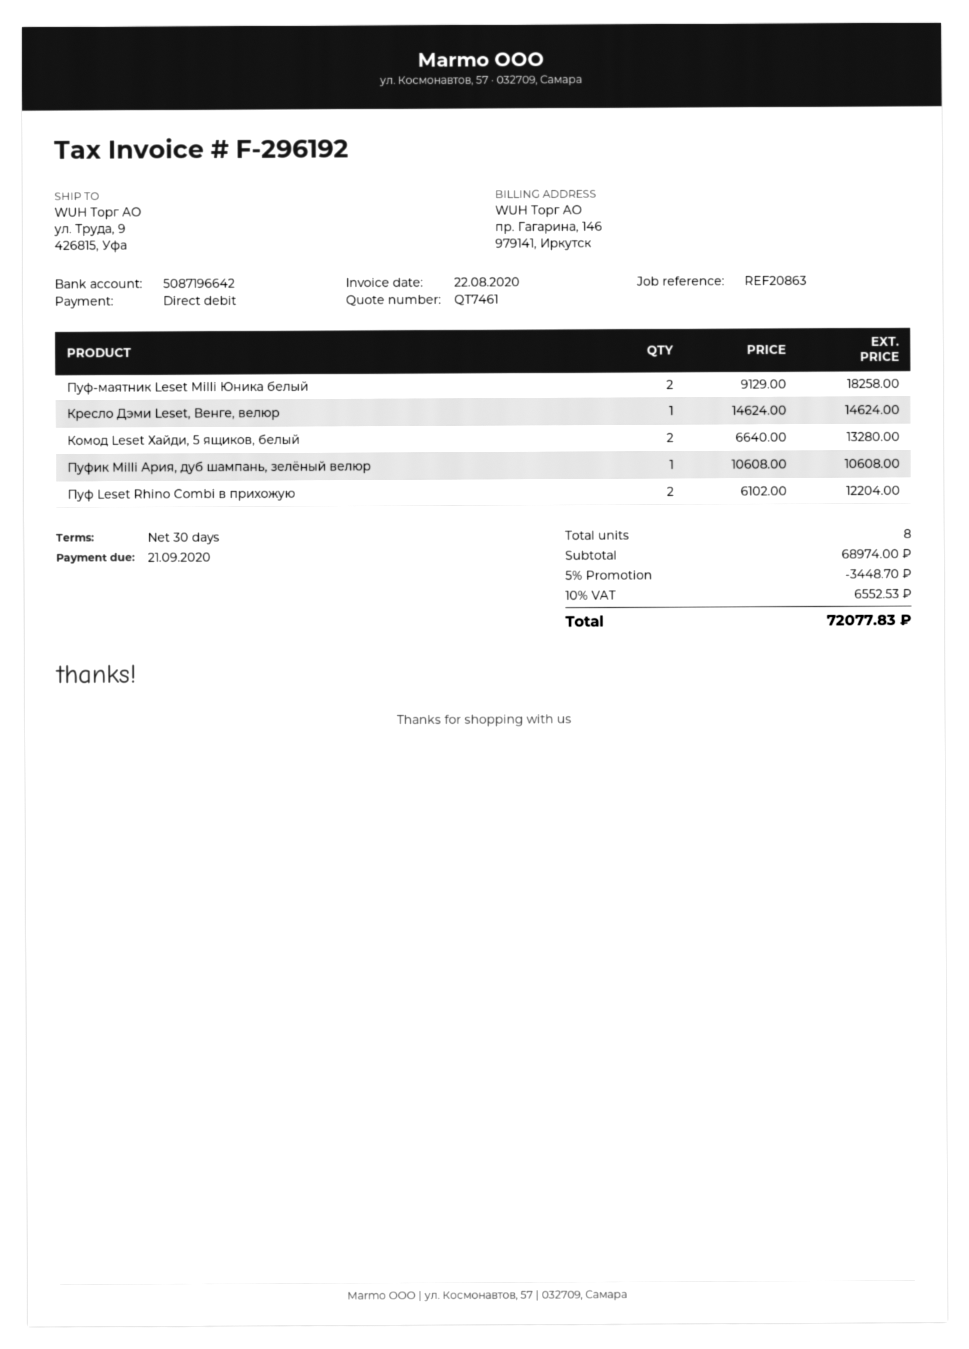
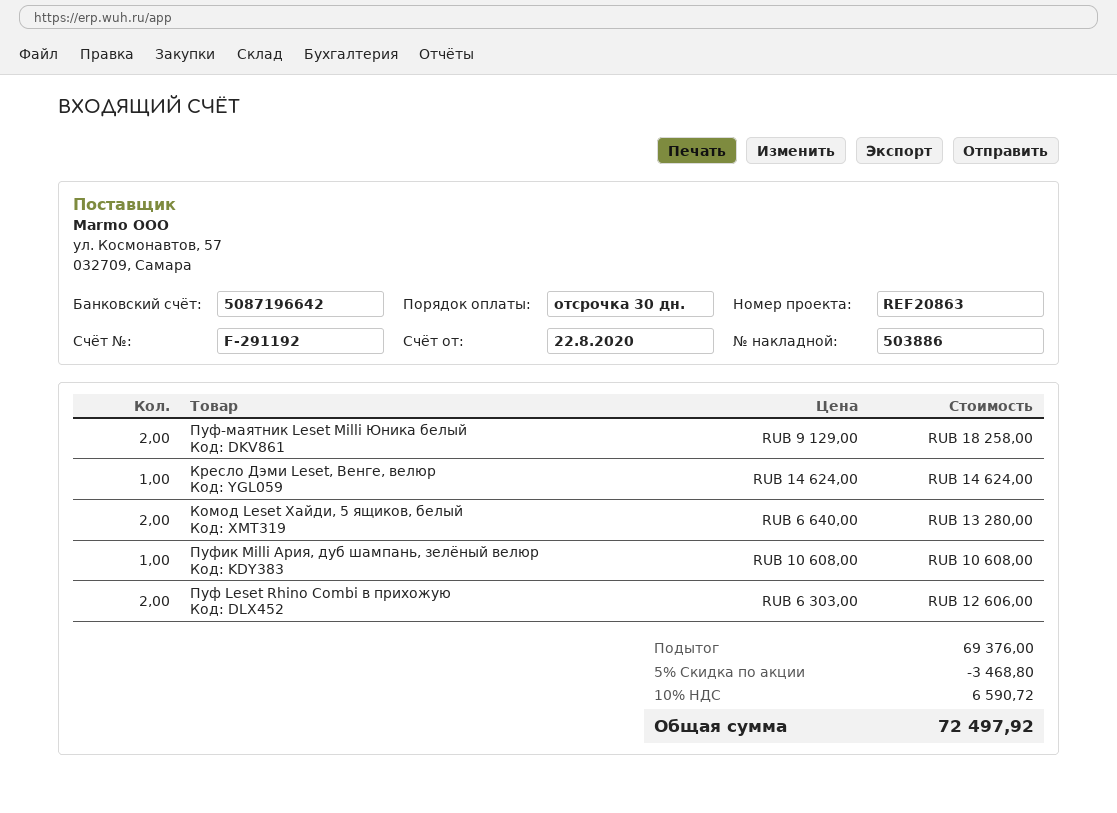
invoice number: F-296192 -> F-291192
Пуф Leset Rhino Combi в прихожую: 2 x 6102.00 = 12204.00 -> 2 x 6303.00 = 12606.00
subtotal: 68974.00 -> 69376.00
discount: 5% = 3448.70 -> 5% = 3468.80
tax: 10% = 6552.53 -> 10% = 6590.72
total: 72077.83 -> 72497.92

